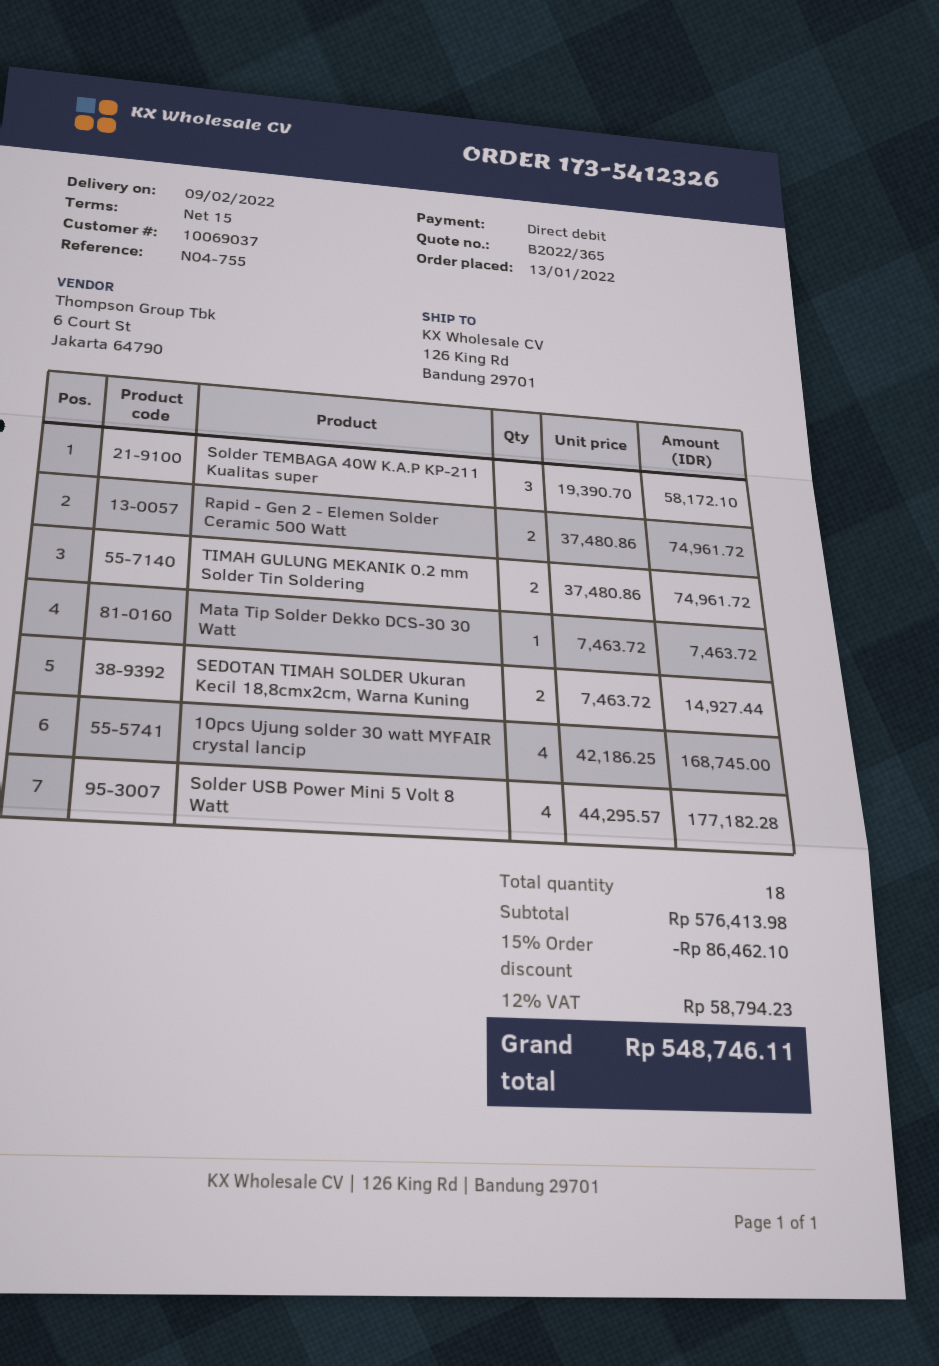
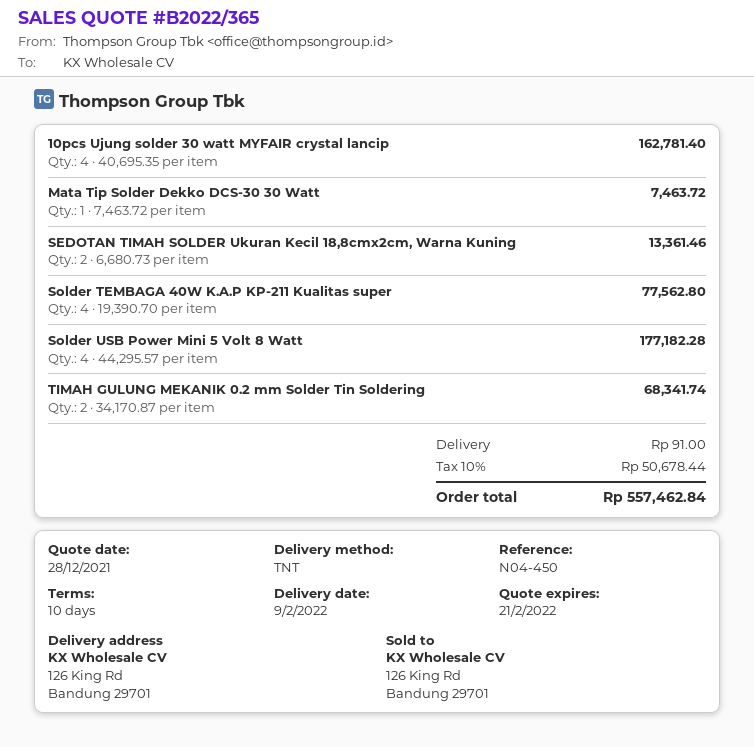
payment terms: 15 days -> 10 days
reference: N04-755 -> N04-450
Solder TEMBAGA 40W K.A.P KP-211 Kualitas super: 3 x 19390.70 = 58172.10 -> 4 x 19390.70 = 77562.80
Rapid - Gen 2 - Elemen Solder Ceramic 500 Watt: 2 x 37480.86 = 74961.72 -> none
TIMAH GULUNG MEKANIK 0.2 mm Solder Tin Soldering: 2 x 37480.86 = 74961.72 -> 2 x 34170.87 = 68341.74
SEDOTAN TIMAH SOLDER Ukuran Kecil 18,8cmx2cm, Warna Kuning: 2 x 7463.72 = 14927.44 -> 2 x 6680.73 = 13361.46
10pcs Ujung solder 30 watt MYFAIR crystal lancip: 4 x 42186.25 = 168745.00 -> 4 x 40695.35 = 162781.40
discount: 15% = 86462.10 -> none
shipping: none -> 91.00
tax: 12% = 58794.23 -> 10% = 50678.44
total: 548746.11 -> 557462.84

